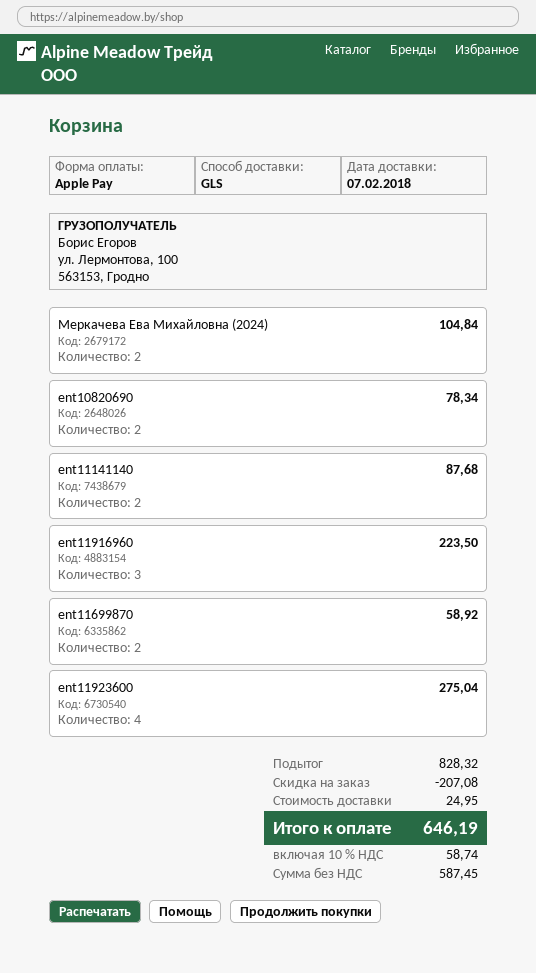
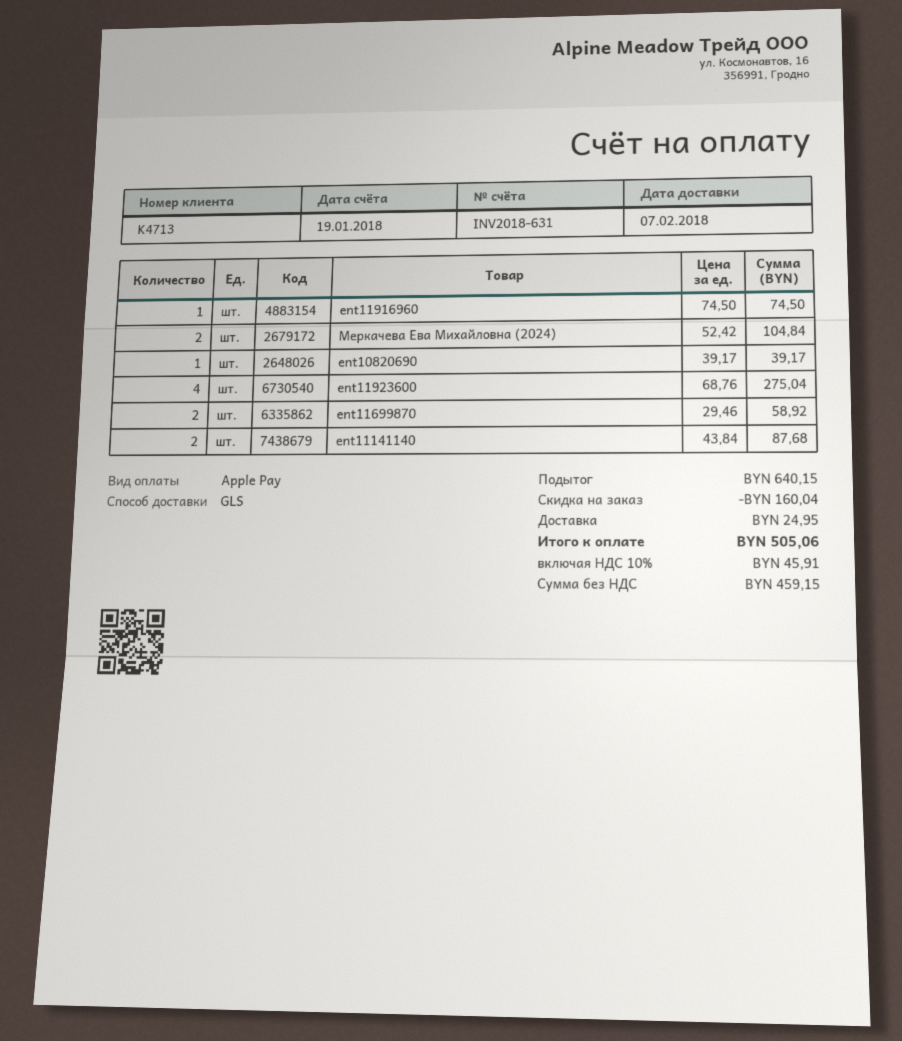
ent10820690: 2 for 78.34 -> 1 for 39.17
ent11916960: 3 for 223.50 -> 1 for 74.50
subtotal: 828.32 -> 640.15
discount: 207.08 -> 160.04
net: 587.45 -> 459.15
tax: 10% = 58.74 -> 10% = 45.91
total: 646.19 -> 505.06

